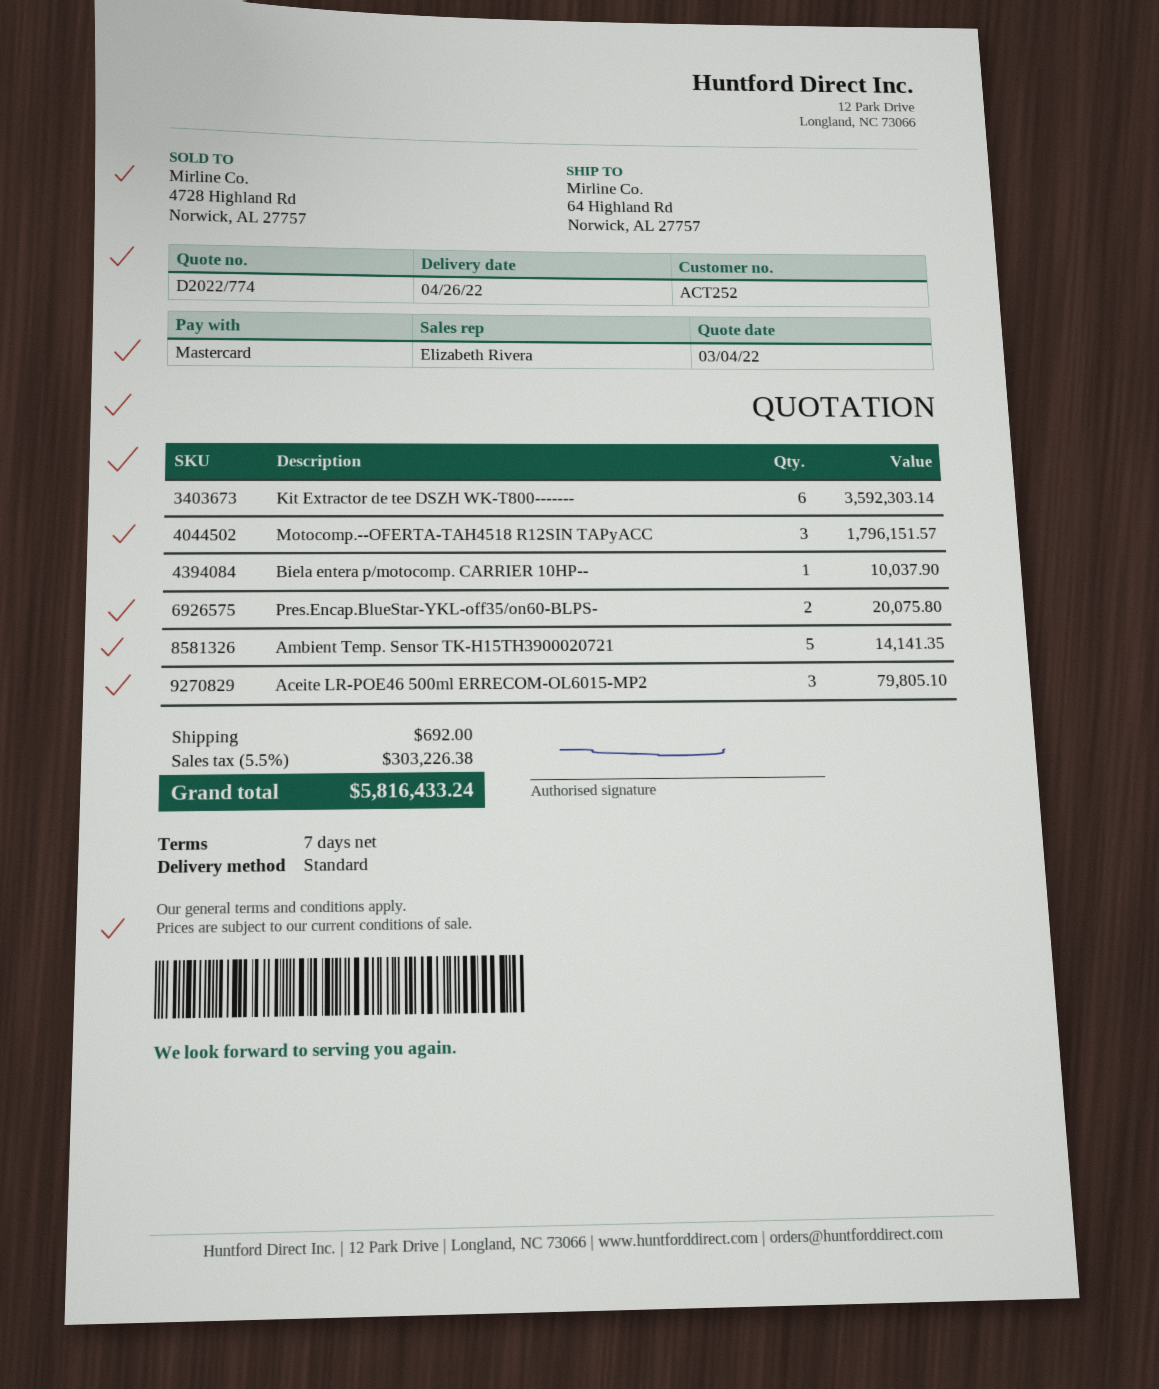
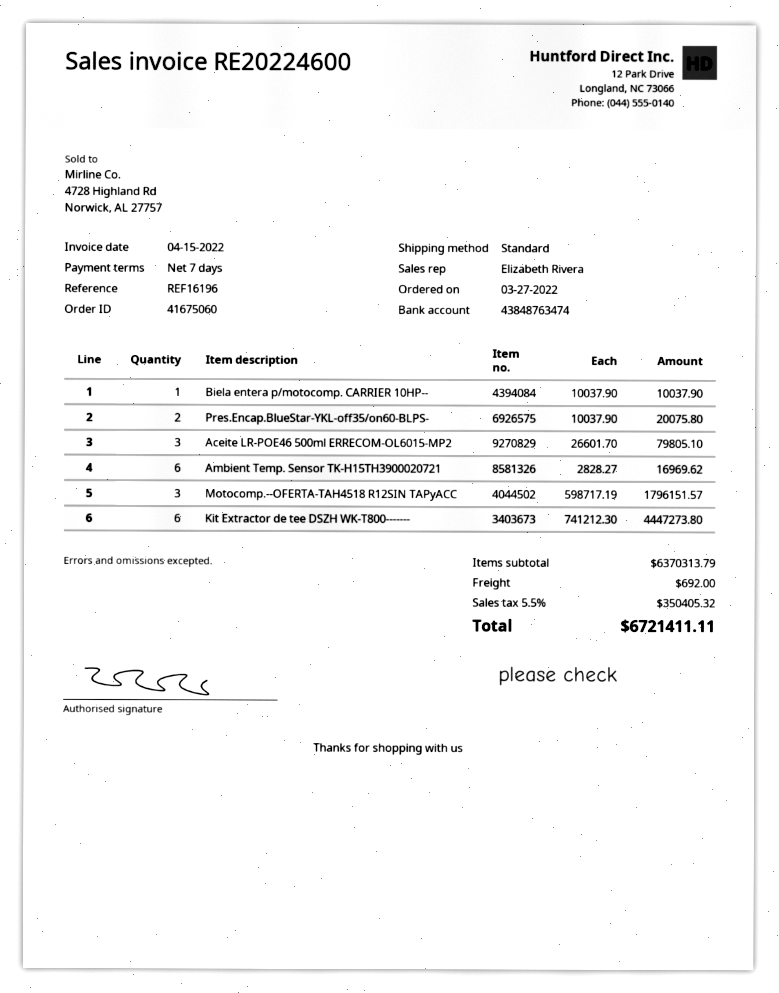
Kit Extractor de tee DSZH WK-T800-------: 6 for 3592303.14 -> 6 for 4447273.80
Ambient Temp. Sensor TK-H15TH3900020721: 5 for 14141.35 -> 6 for 16969.62
tax: 5.5% = 303226.38 -> 5.5% = 350405.32
total: 5816433.24 -> 6721411.11

